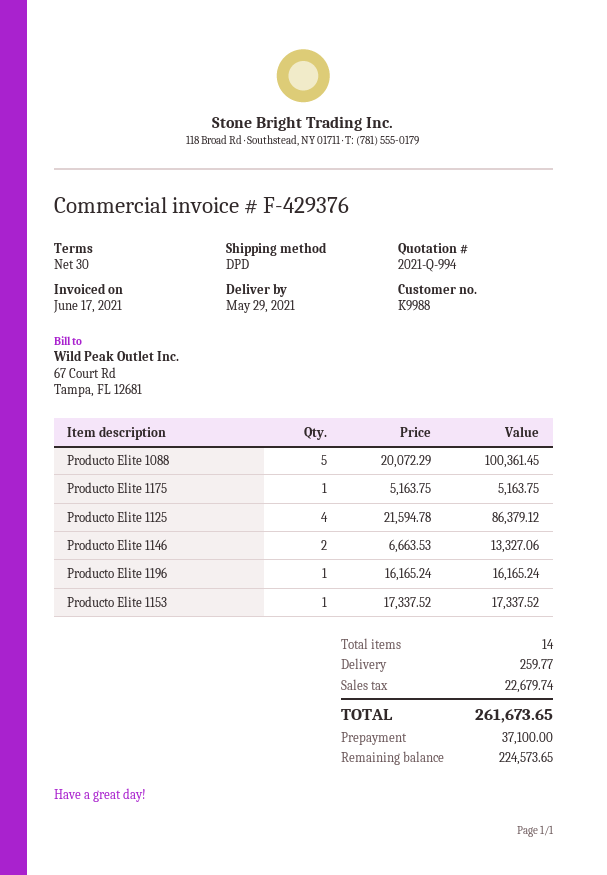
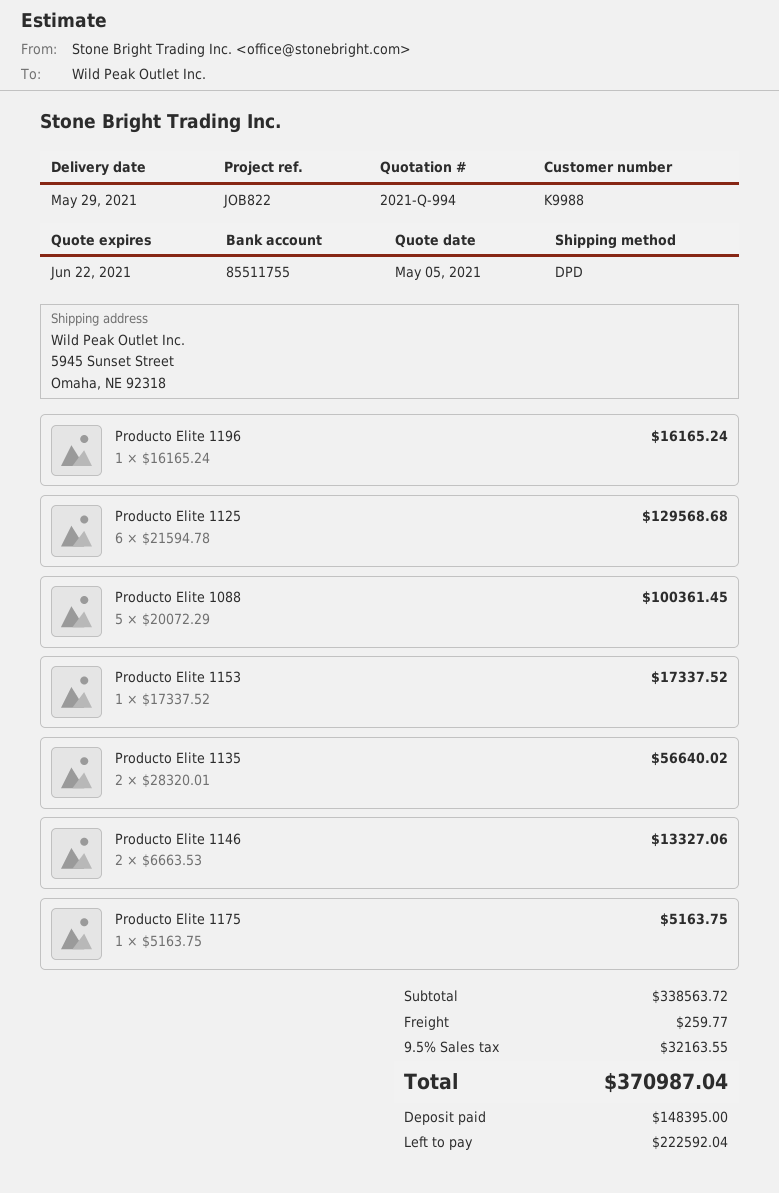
Producto Elite 1125: 4 x 21594.78 = 86379.12 -> 6 x 21594.78 = 129568.68
Producto Elite 1135: none -> 2 x 28320.01 = 56640.02
tax: 22679.74 -> 32163.55
total: 261673.65 -> 370987.04
deposit: 37100.00 -> 148395.00
balance: 224573.65 -> 222592.04

